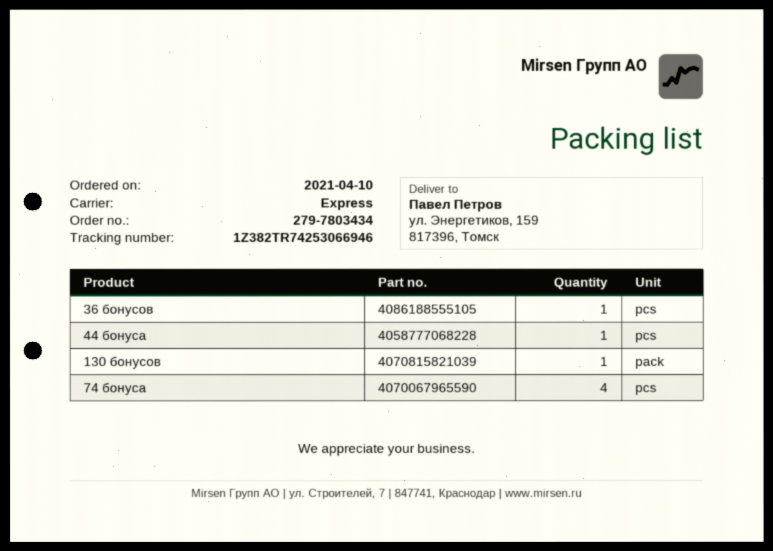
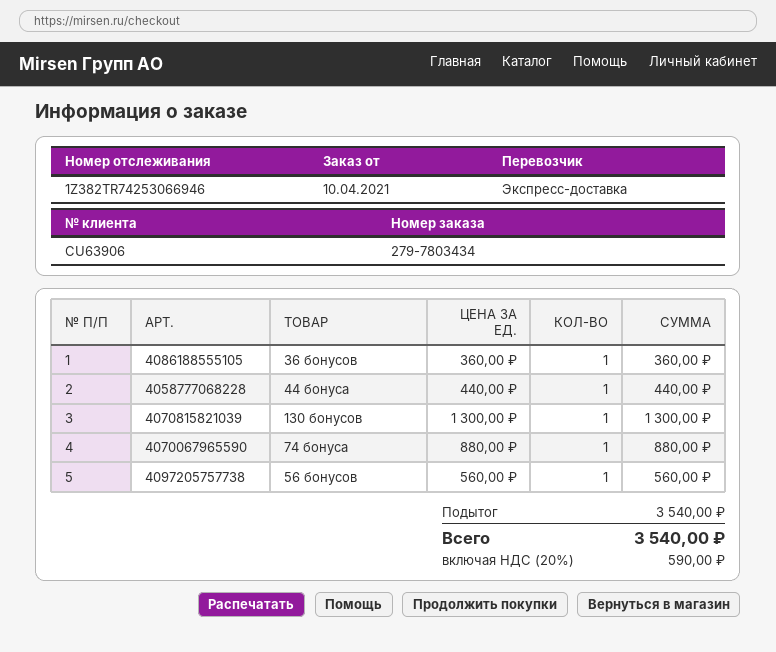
74 бонуса: 4 -> 1
56 бонусов: none -> 1

